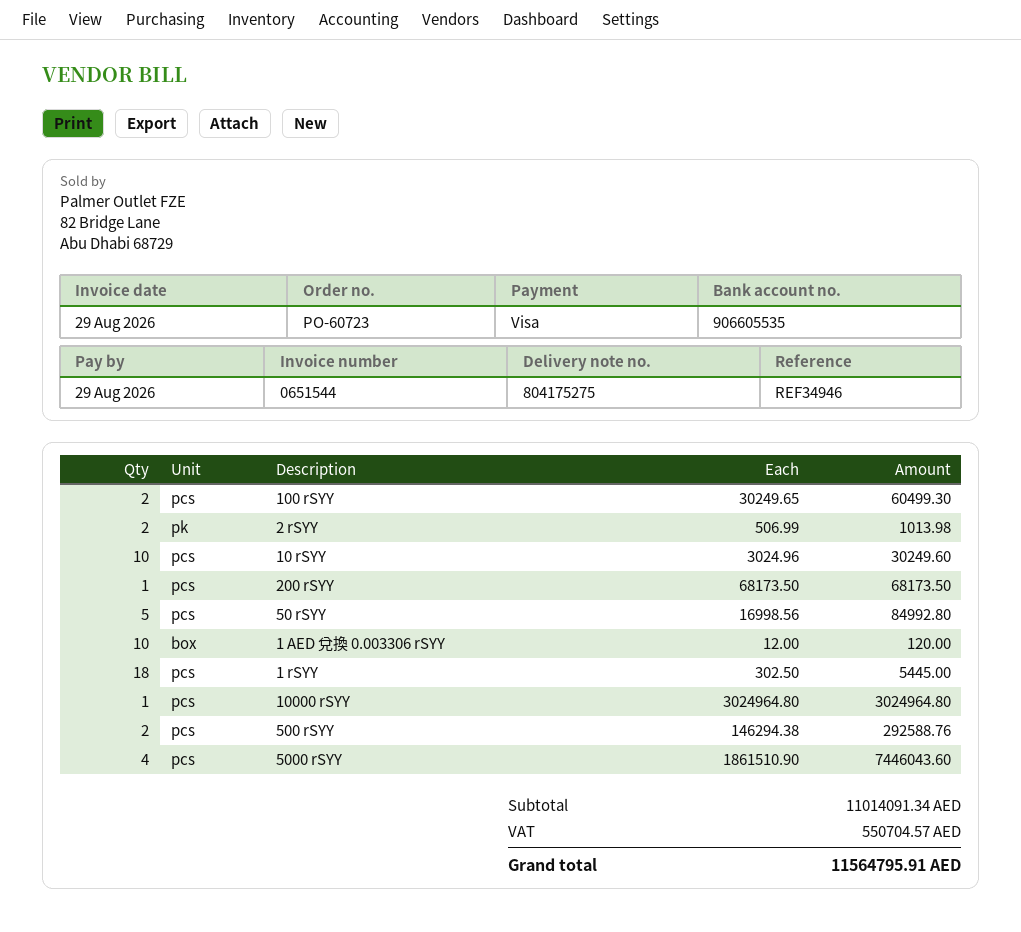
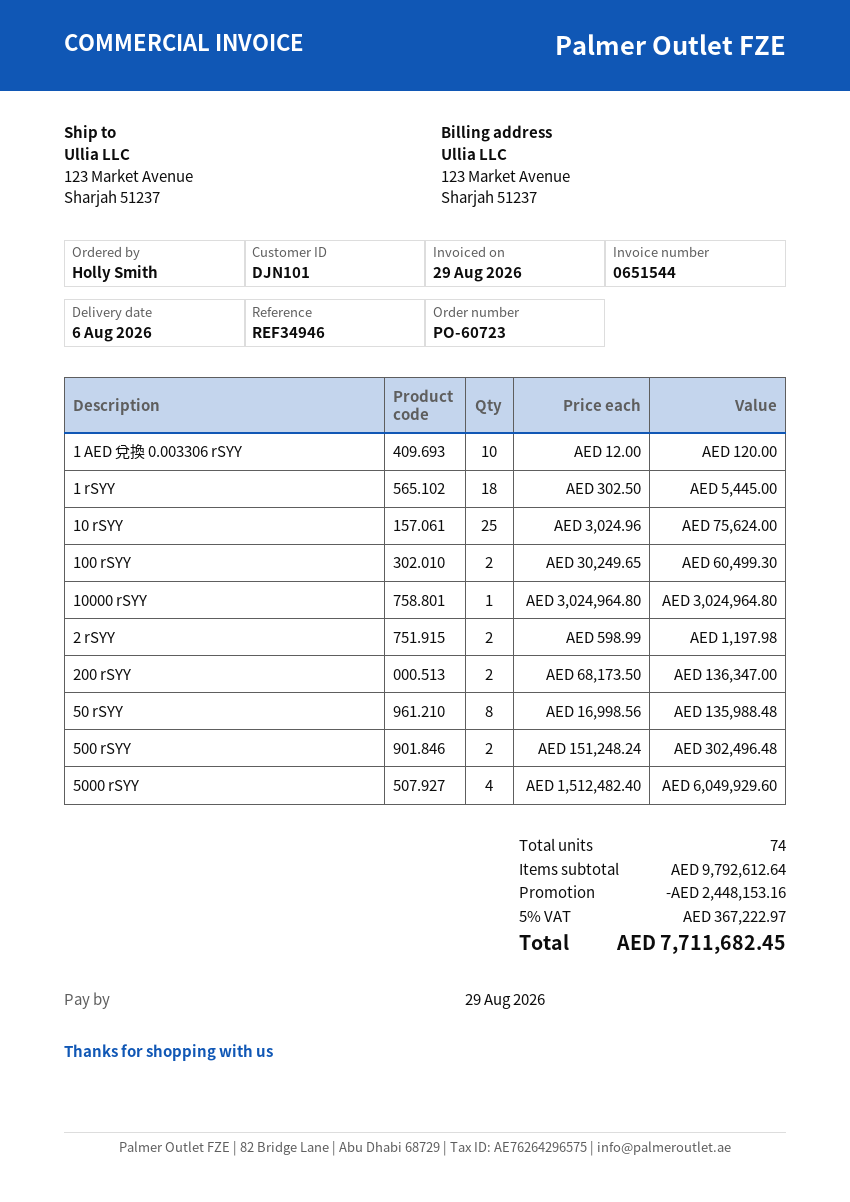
2 rSYY: 2 x 506.99 = 1013.98 -> 2 x 598.99 = 1197.98
10 rSYY: 10 x 3024.96 = 30249.60 -> 25 x 3024.96 = 75624.00
200 rSYY: 1 x 68173.50 = 68173.50 -> 2 x 68173.50 = 136347.00
50 rSYY: 5 x 16998.56 = 84992.80 -> 8 x 16998.56 = 135988.48
500 rSYY: 2 x 146294.38 = 292588.76 -> 2 x 151248.24 = 302496.48
5000 rSYY: 4 x 1861510.90 = 7446043.60 -> 4 x 1512482.40 = 6049929.60
subtotal: 11014091.34 -> 9792612.64
discount: none -> 2448153.16
tax: 550704.57 -> 367222.97
total: 11564795.91 -> 7711682.45

